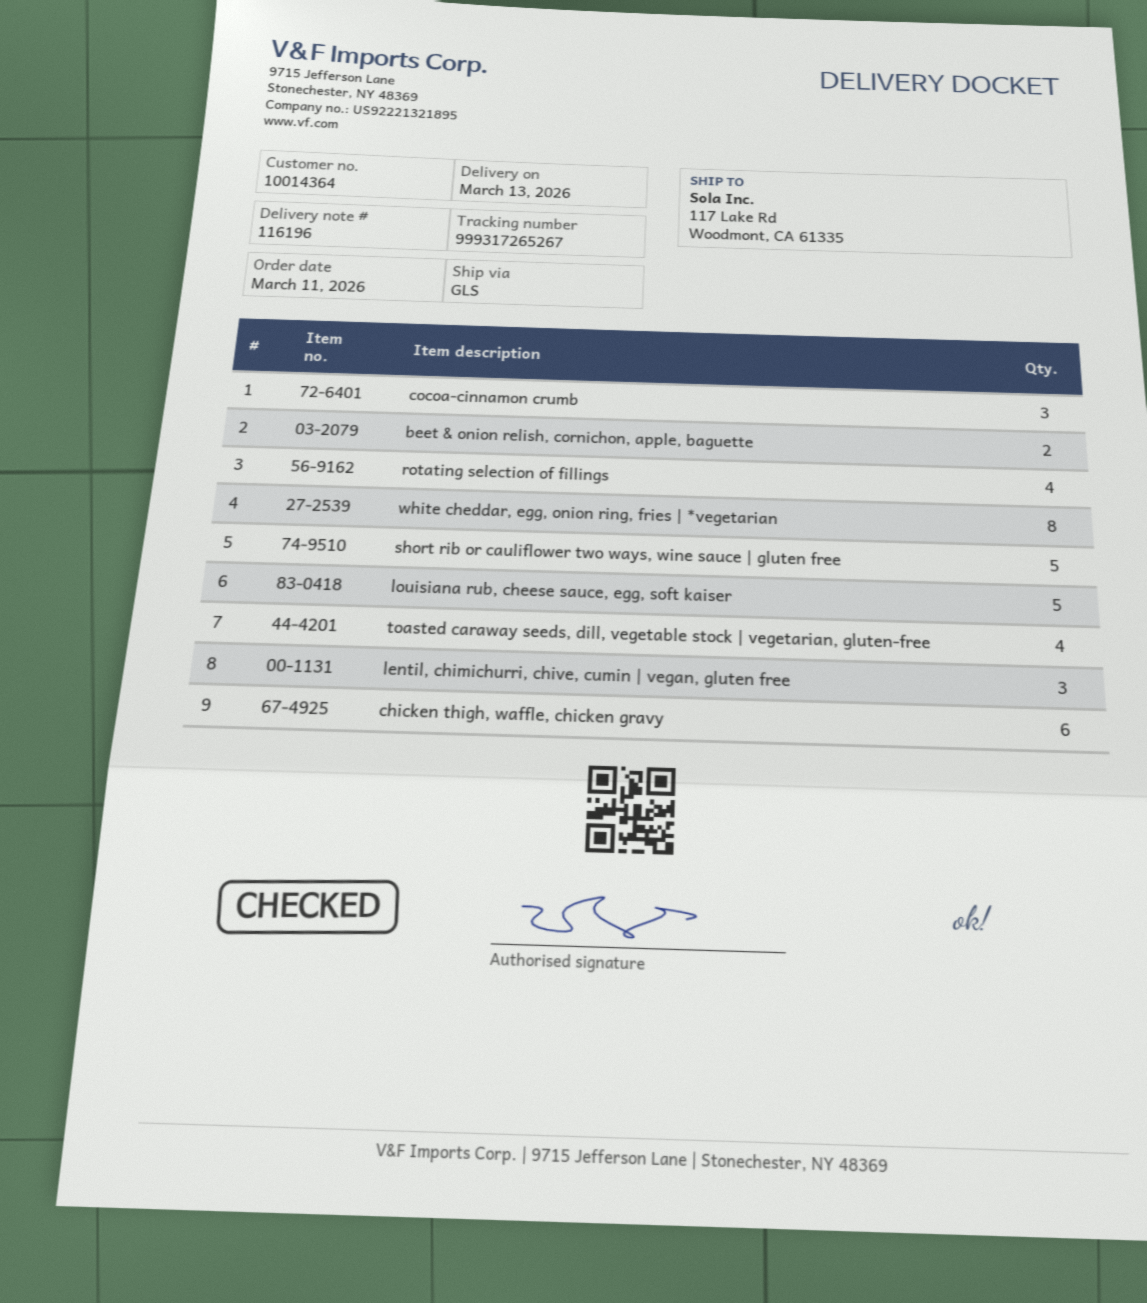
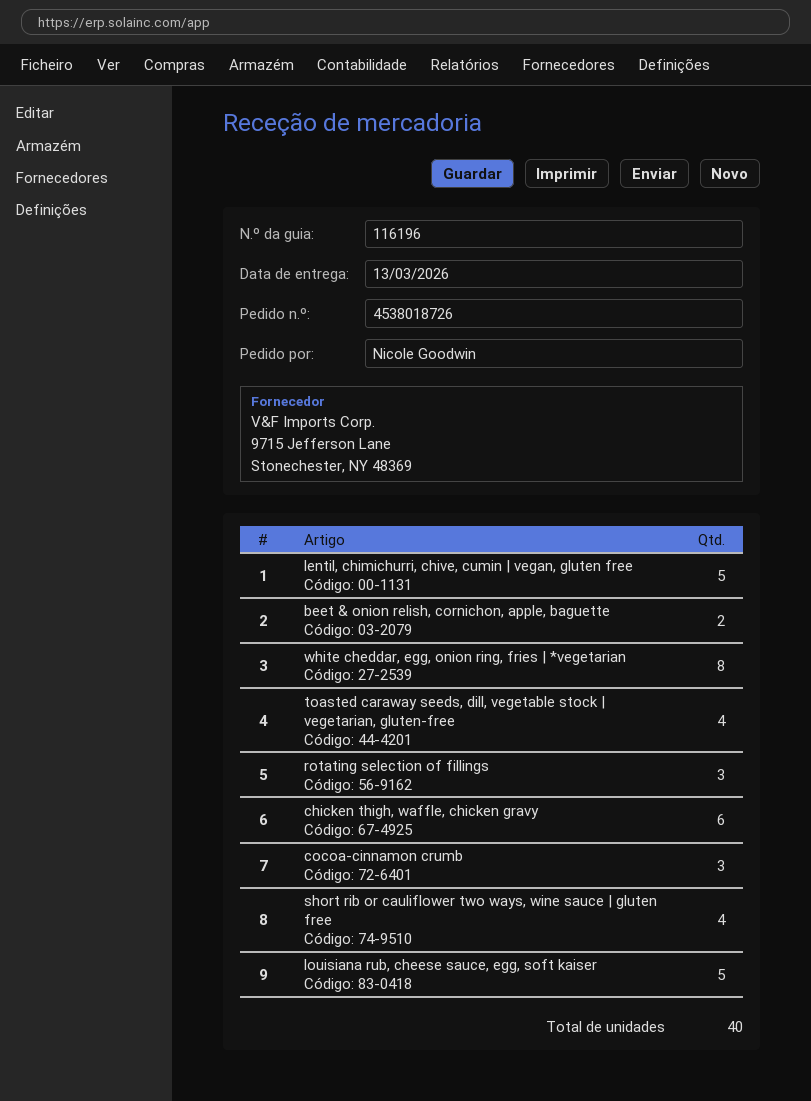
rotating selection of fillings: 4 -> 3
short rib or cauliflower two ways, wine sauce | gluten free: 5 -> 4
lentil, chimichurri, chive, cumin | vegan, gluten free: 3 -> 5

